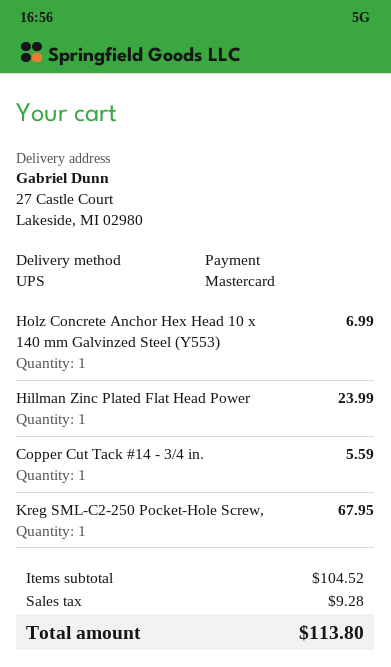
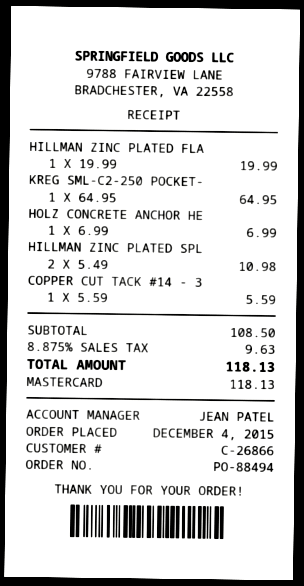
Hillman Zinc Plated Flat Head Power: 1 for 23.99 -> 1 for 19.99
Kreg SML-C2-250 Pocket-Hole Screw,: 1 for 67.95 -> 1 for 64.95
HILLMAN ZINC PLATED SPL: none -> 2 for 10.98
subtotal: 104.52 -> 108.50
tax: 9.28 -> 9.63
total: 113.80 -> 118.13

